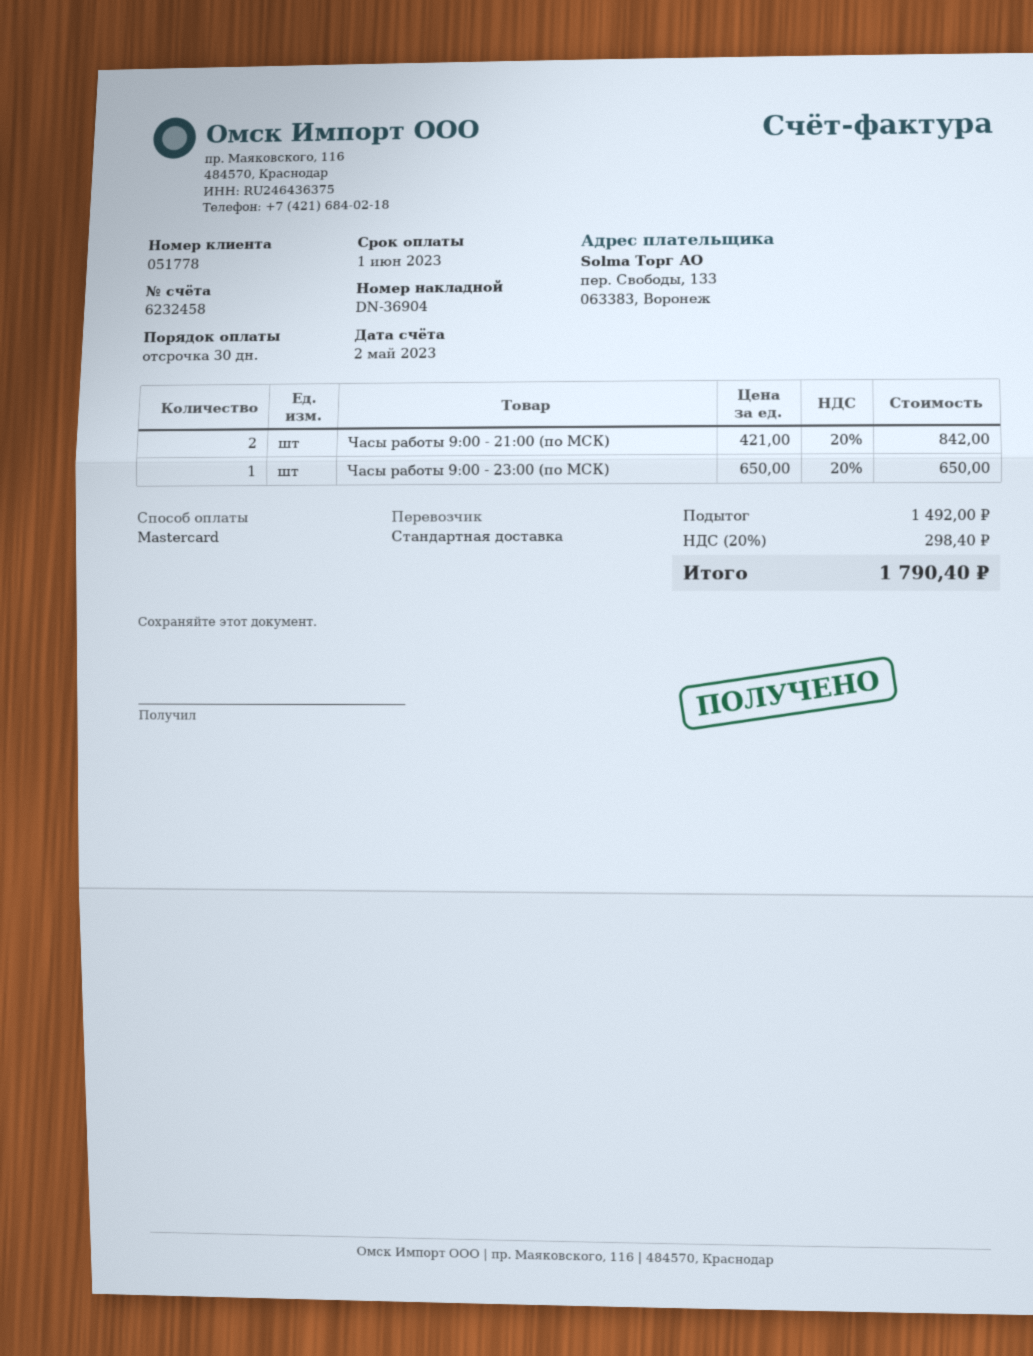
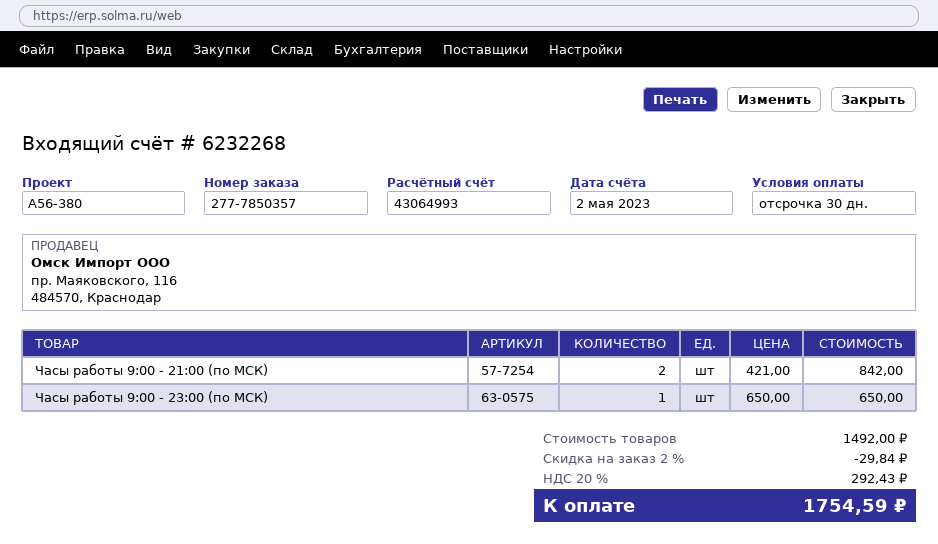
invoice number: 6232458 -> 6232268
discount: none -> 2% = 29.84
tax: 20% = 298.40 -> 20% = 292.43
total: 1790.40 -> 1754.59

